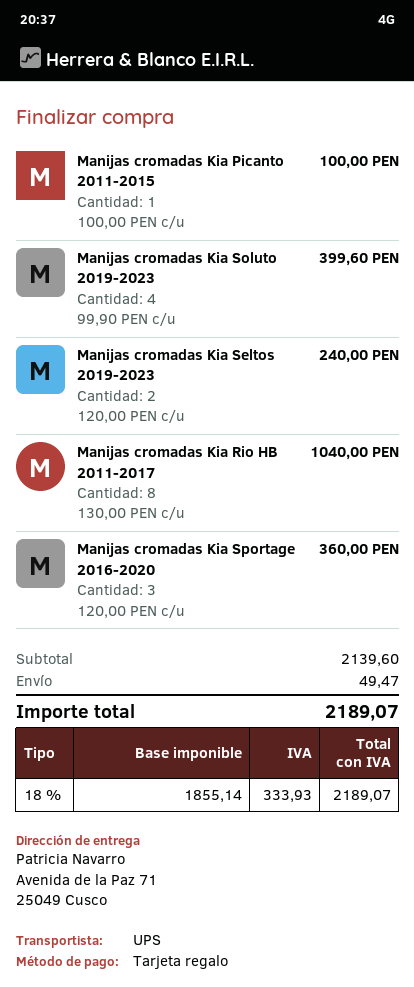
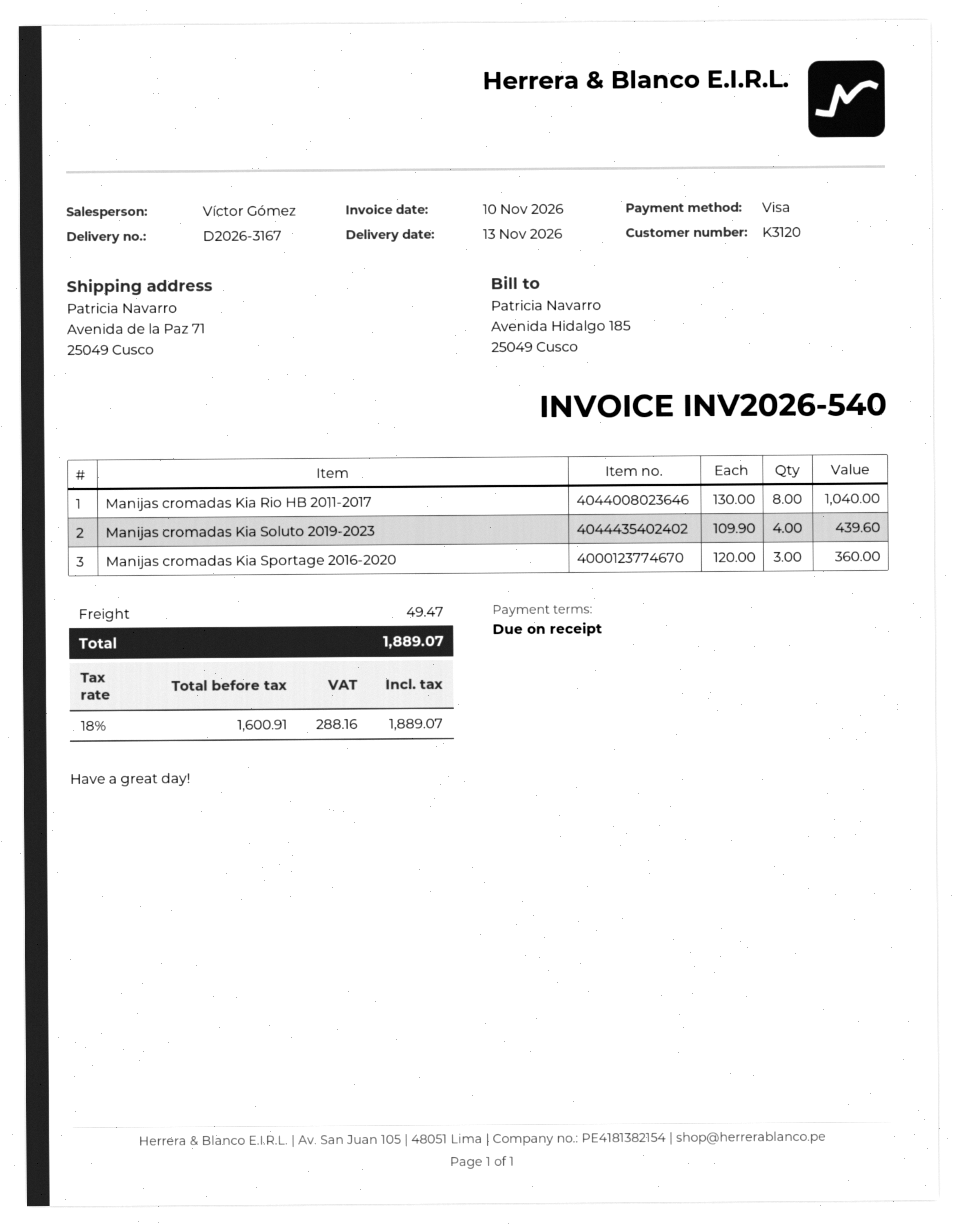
payment method: gift card -> Visa
Manijas cromadas Kia Picanto 2011-2015: 1 x 100.00 = 100.00 -> none
Manijas cromadas Kia Soluto 2019-2023: 4 x 99.90 = 399.60 -> 4 x 109.90 = 439.60
Manijas cromadas Kia Seltos 2019-2023: 2 x 120.00 = 240.00 -> none
net: 1855.14 -> 1600.91
tax: 18% = 333.93 -> 18% = 288.16
total: 2189.07 -> 1889.07

